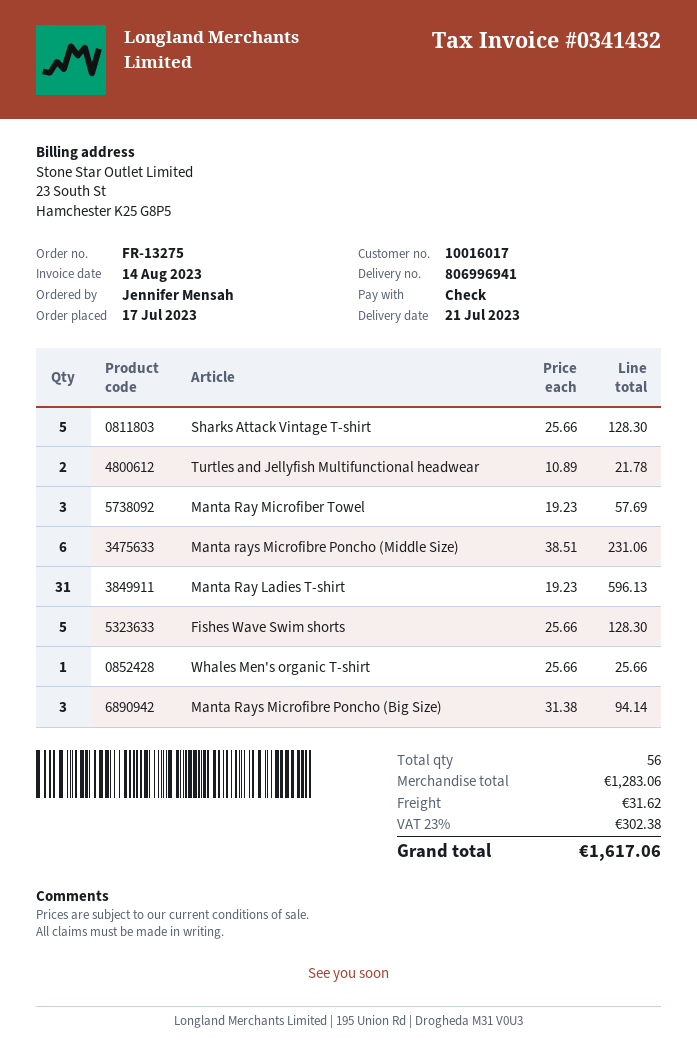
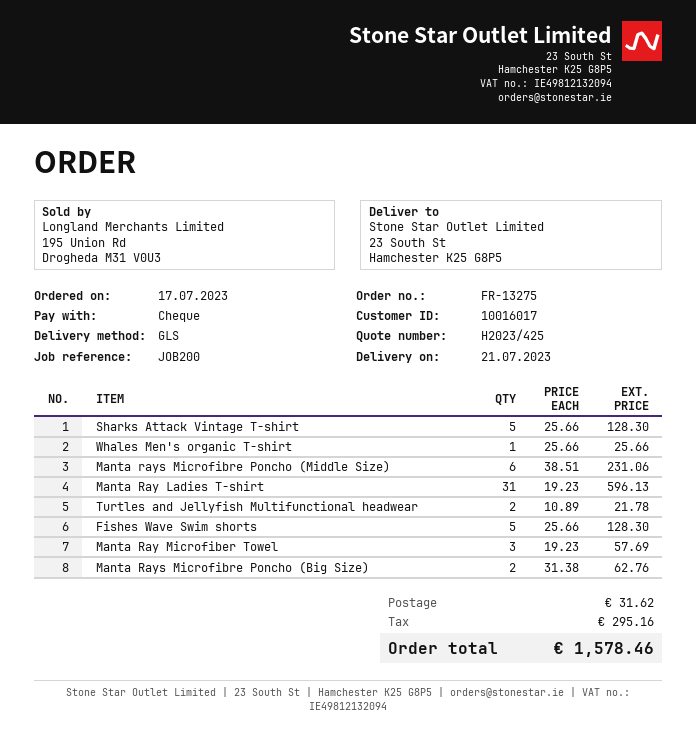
Manta Rays Microfibre Poncho (Big Size): 3 x 31.38 = 94.14 -> 2 x 31.38 = 62.76
tax: 302.38 -> 295.16
total: 1617.06 -> 1578.46

